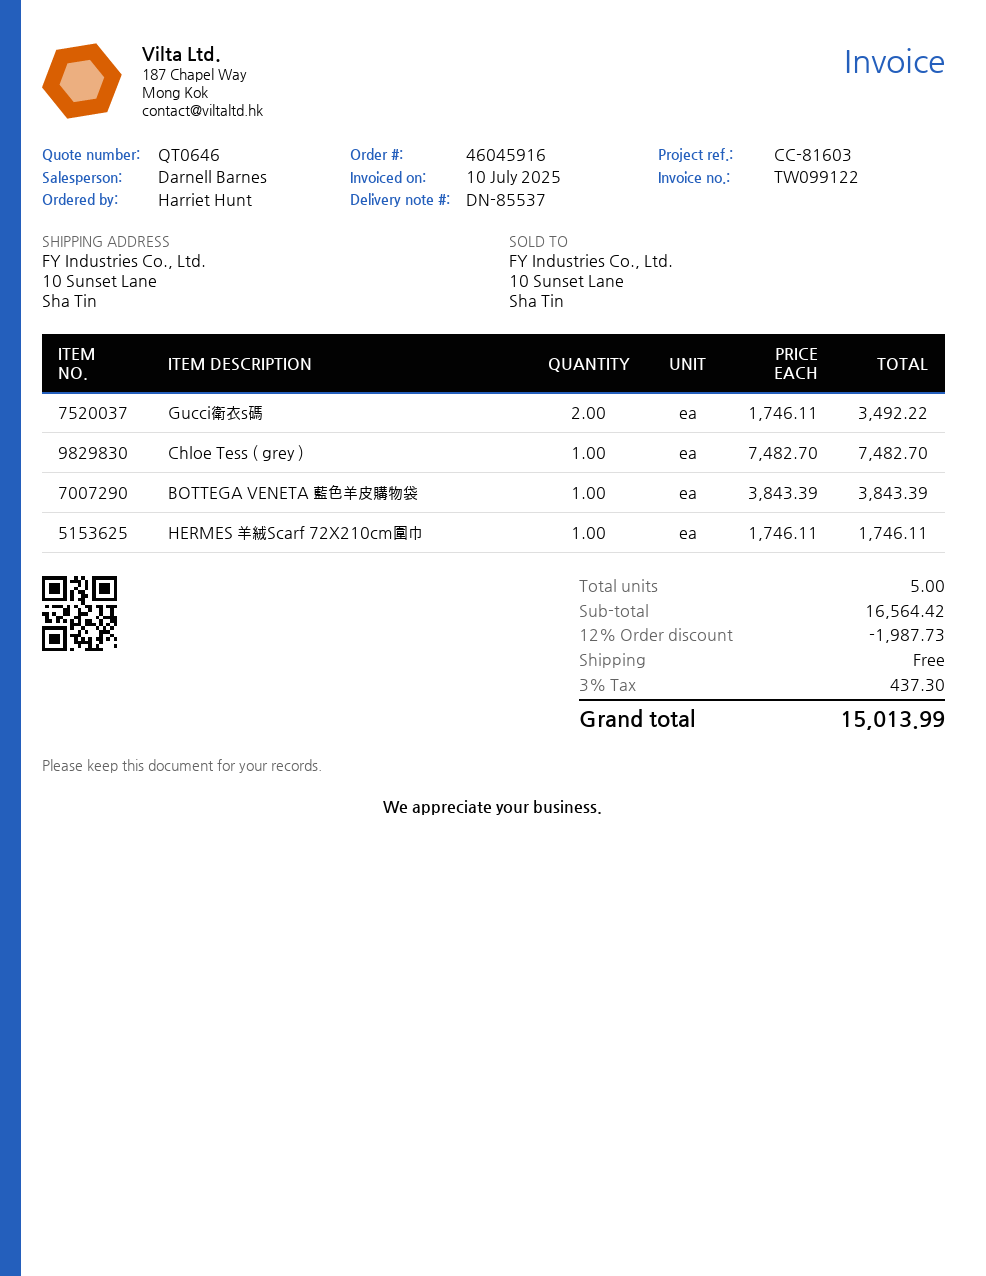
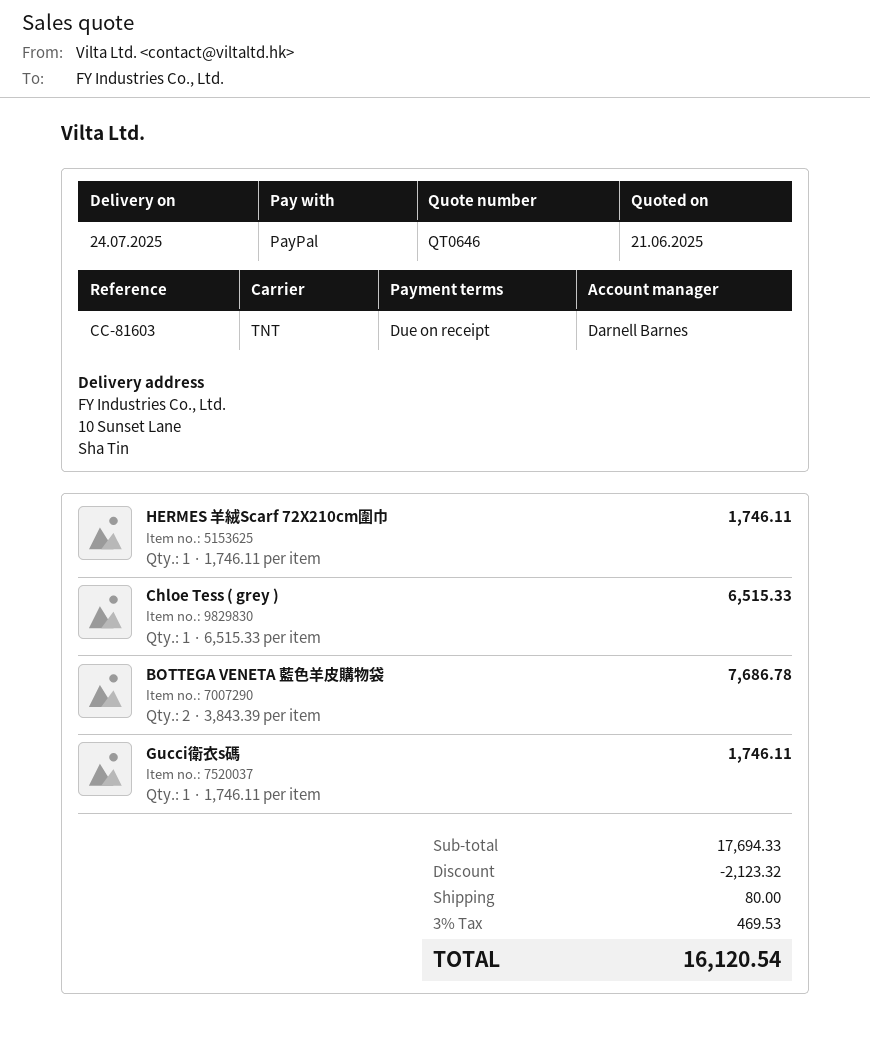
Gucci衛衣s碼: 2 x 1746.11 = 3492.22 -> 1 x 1746.11 = 1746.11
Chloe Tess ( grey ): 1 x 7482.70 = 7482.70 -> 1 x 6515.33 = 6515.33
BOTTEGA VENETA 藍色羊皮購物袋: 1 x 3843.39 = 3843.39 -> 2 x 3843.39 = 7686.78
subtotal: 16564.42 -> 17694.33
discount: 1987.73 -> 2123.32
shipping: 0.00 -> 80.00
tax: 3% = 437.30 -> 3% = 469.53
total: 15013.99 -> 16120.54

